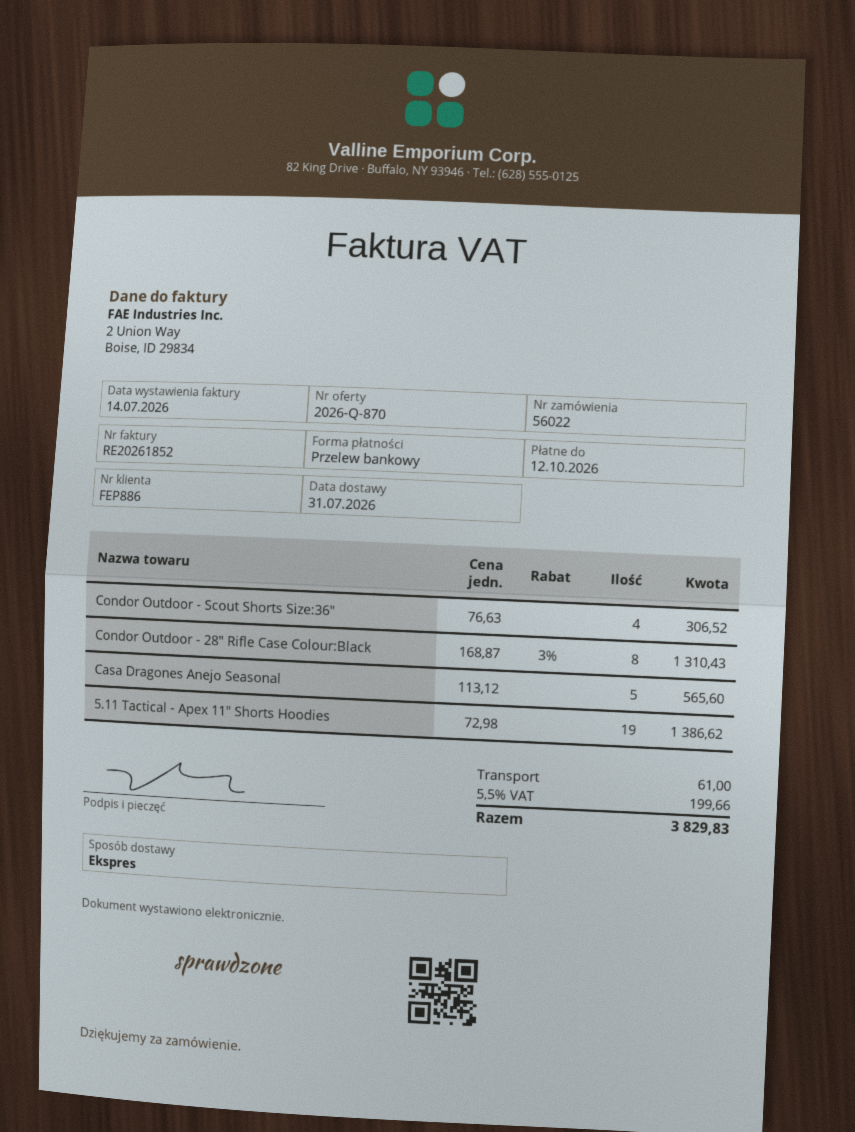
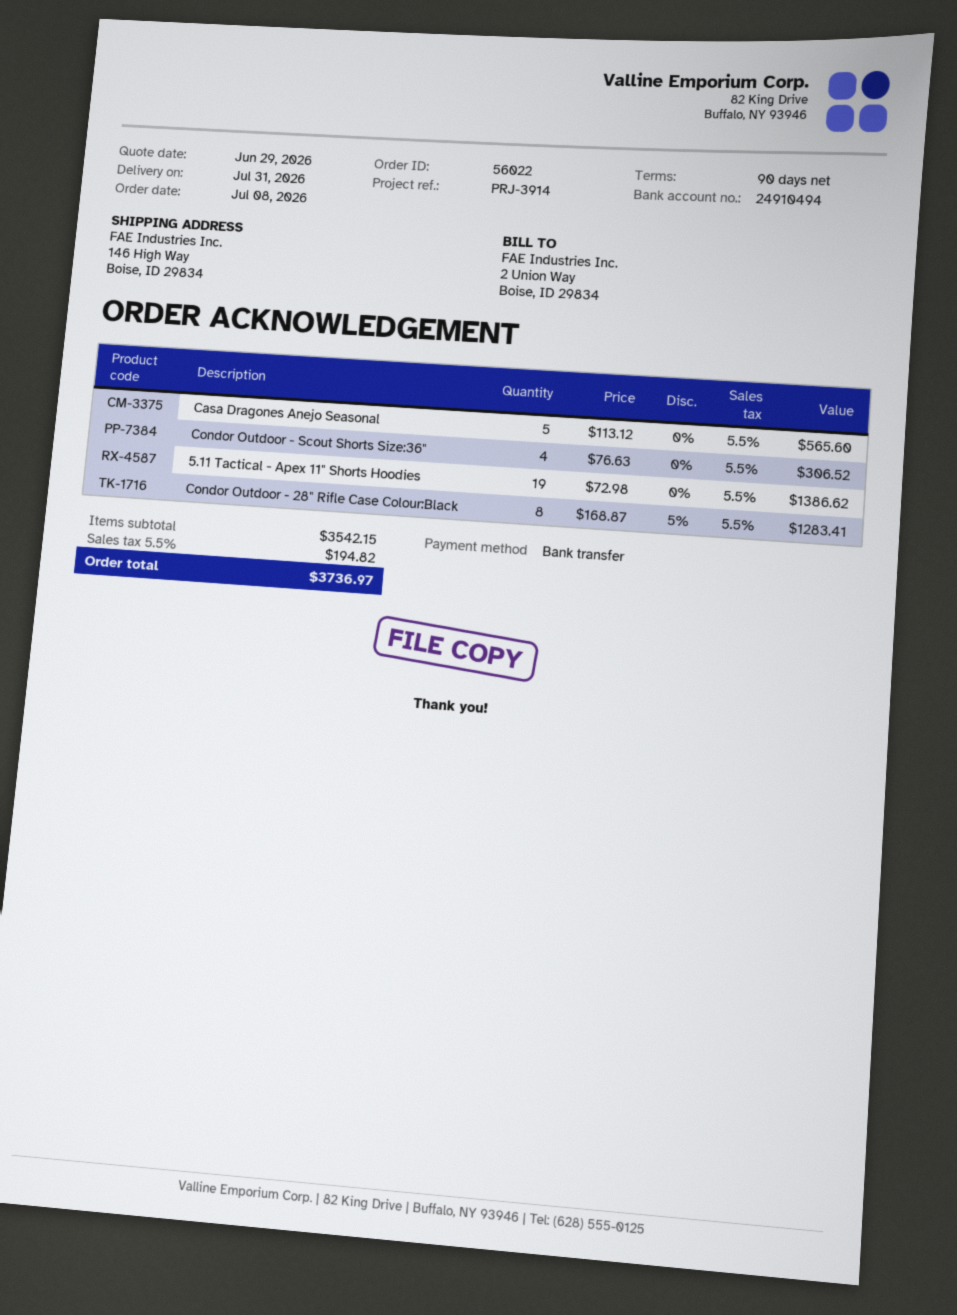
Condor Outdoor - 28" Rifle Case Colour:Black: 8 x 168.87 - 3% = 1310.43 -> 8 x 168.87 - 5% = 1283.41
shipping: 61.00 -> none
tax: 5.5% = 199.66 -> 5.5% = 194.82
total: 3829.83 -> 3736.97

